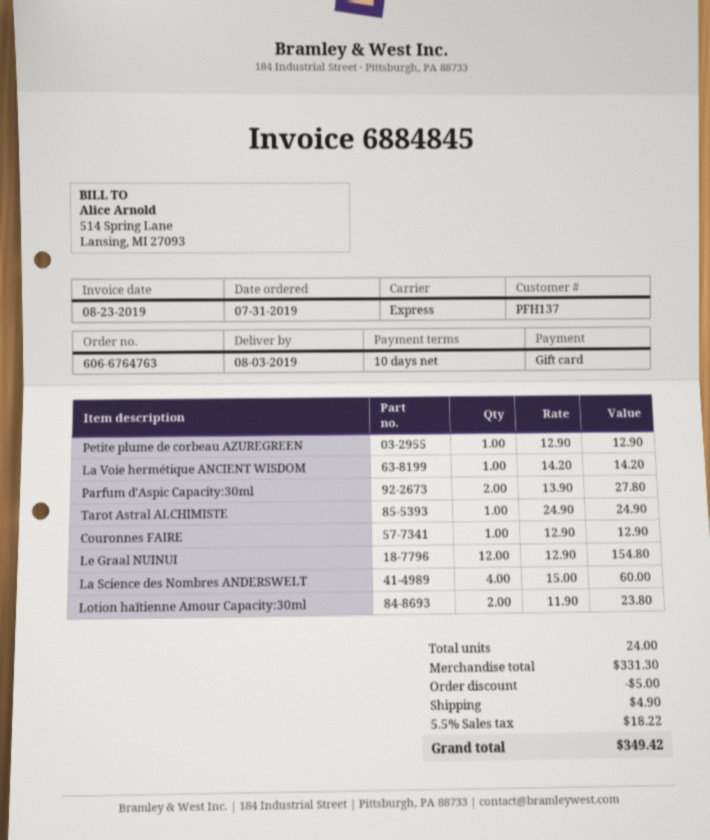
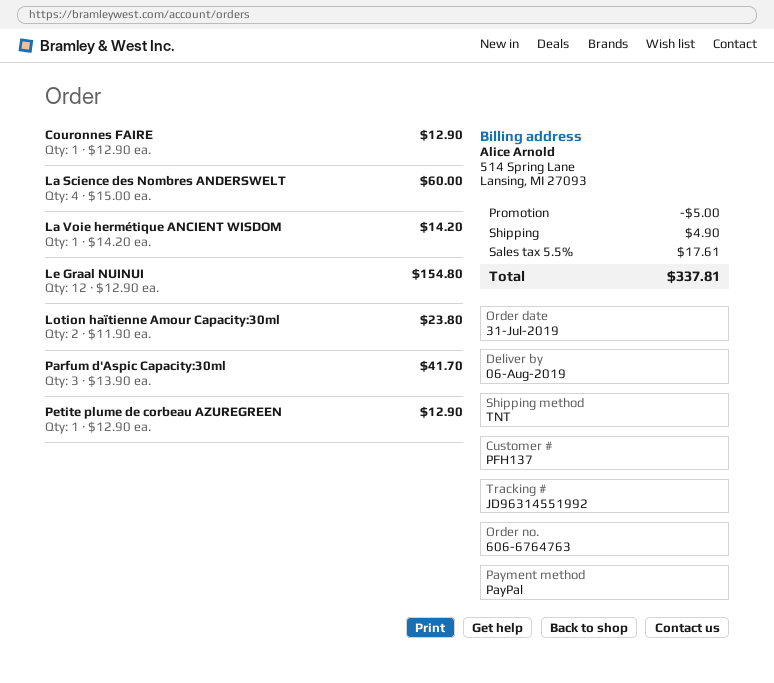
delivery date: 2019-08-03 -> 2019-08-06
payment method: gift card -> PayPal
shipping method: express -> TNT
Parfum d'Aspic Capacity:30ml: 2 x 13.90 = 27.80 -> 3 x 13.90 = 41.70
Tarot Astral ALCHIMISTE: 1 x 24.90 = 24.90 -> none
tax: 5.5% = 18.22 -> 5.5% = 17.61
total: 349.42 -> 337.81

